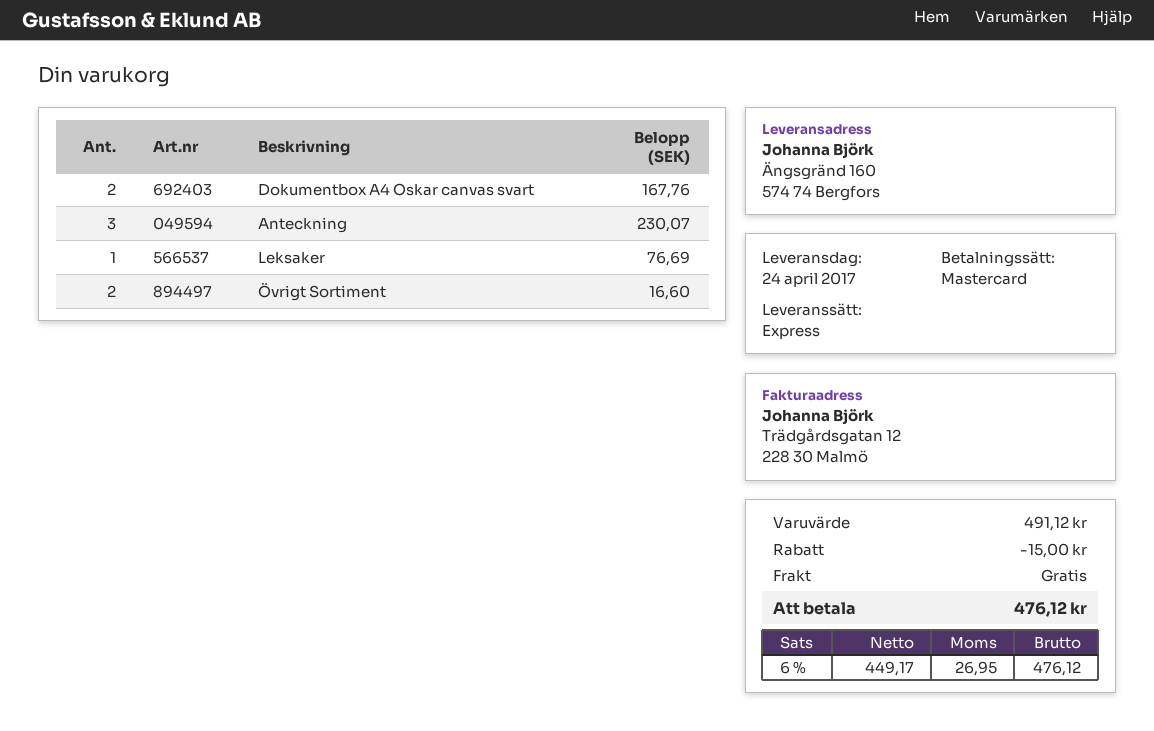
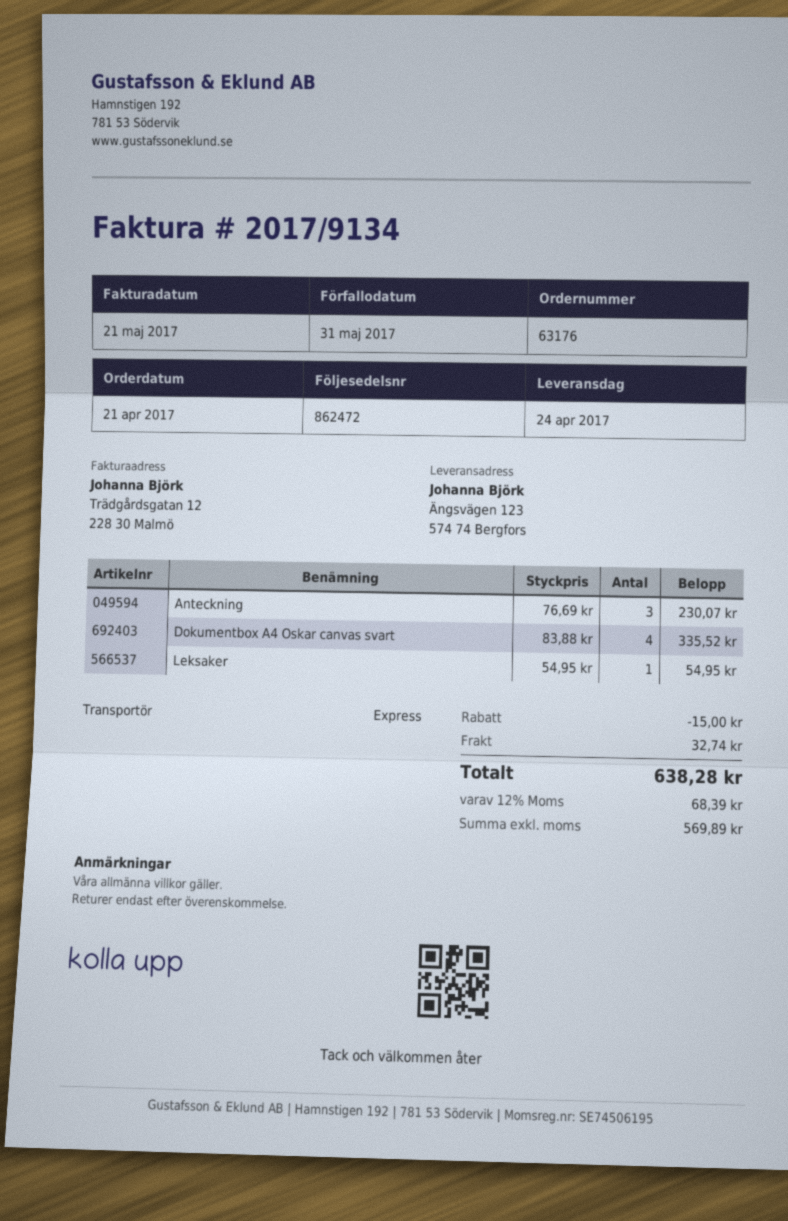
ship to: Ängsgränd 160, 574 74 Bergfors -> Ängsvägen 123, 574 74 Bergfors
Dokumentbox A4 Oskar canvas svart: 2 for 167.76 -> 4 for 335.52
Leksaker: 1 for 76.69 -> 1 for 54.95
Övrigt Sortiment: 2 for 16.60 -> none
shipping: 0.00 -> 32.74
net: 449.17 -> 569.89
tax: 6% = 26.95 -> 12% = 68.39
total: 476.12 -> 638.28

